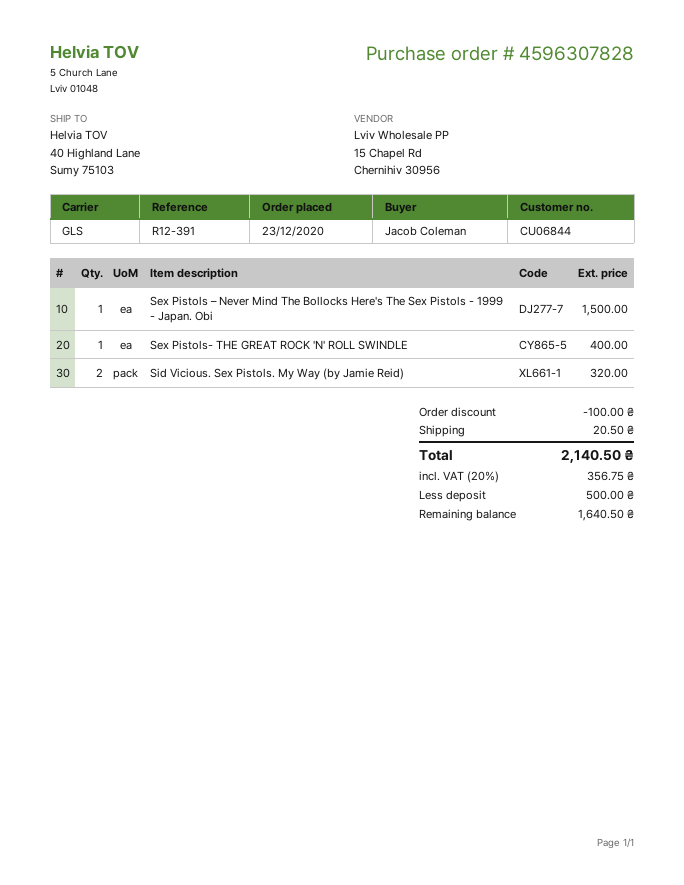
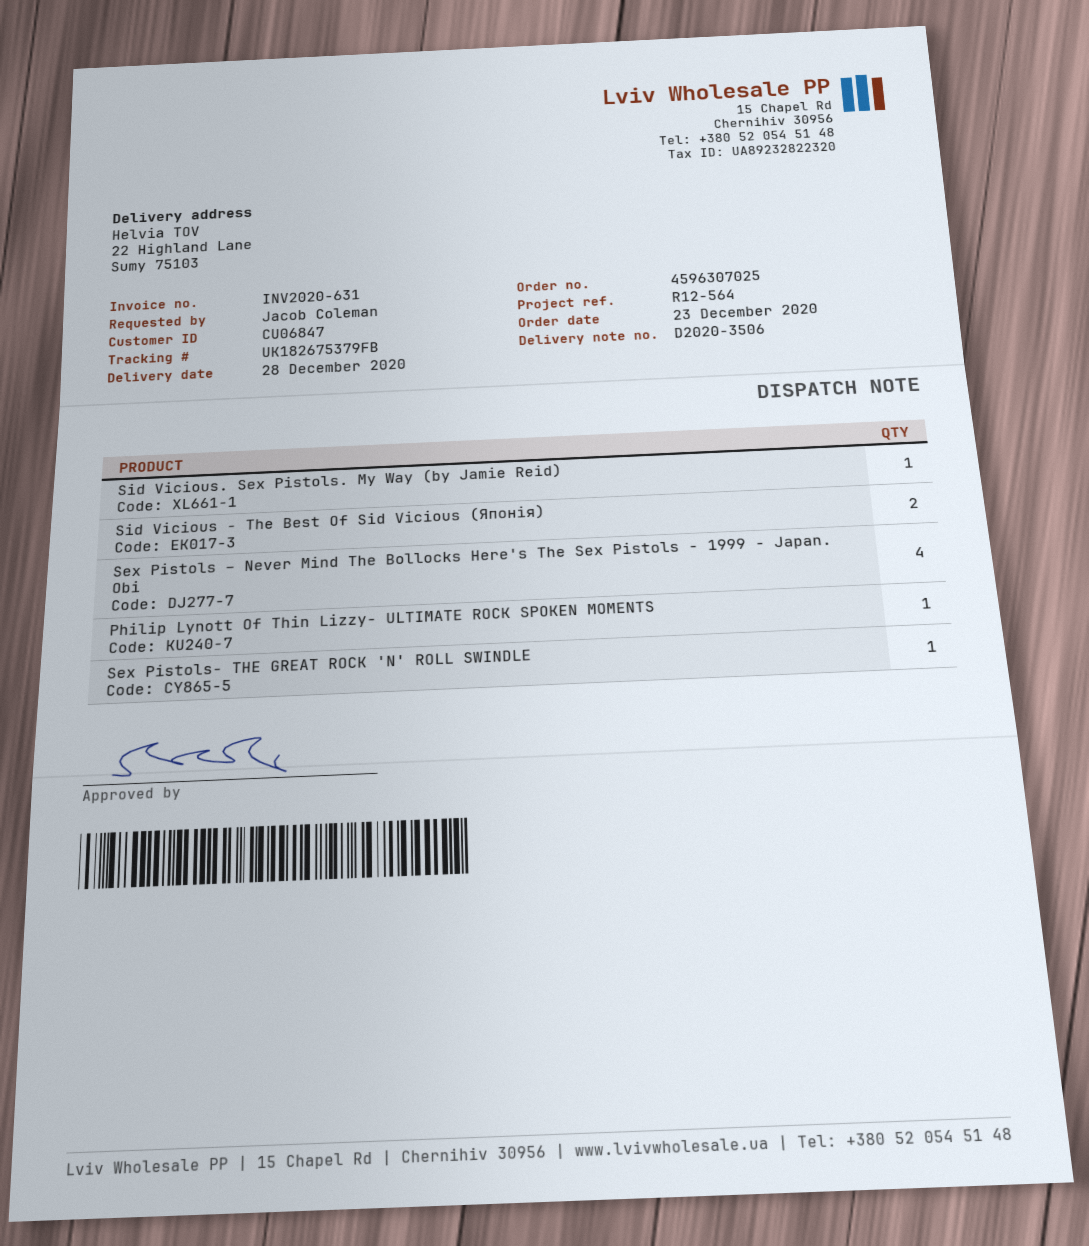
order number: 4596307828 -> 4596307025
customer number: CU06844 -> CU06847
reference: R12-391 -> R12-564
ship to: 40 Highland Lane, Sumy 75103 -> 22 Highland Lane, Sumy 75103
Sex Pistols – Never Mind The Bollocks Here's The Sex Pistols - 1999 - Japan. Obi: 1 -> 4
Sid Vicious. Sex Pistols. My Way (by Jamie Reid): 2 -> 1
Sid Vicious - The Best Of Sid Vicious (Японія): none -> 2
Philip Lynott Of Thin Lizzy- ULTIMATE ROCK SPOKEN MOMENTS: none -> 1

